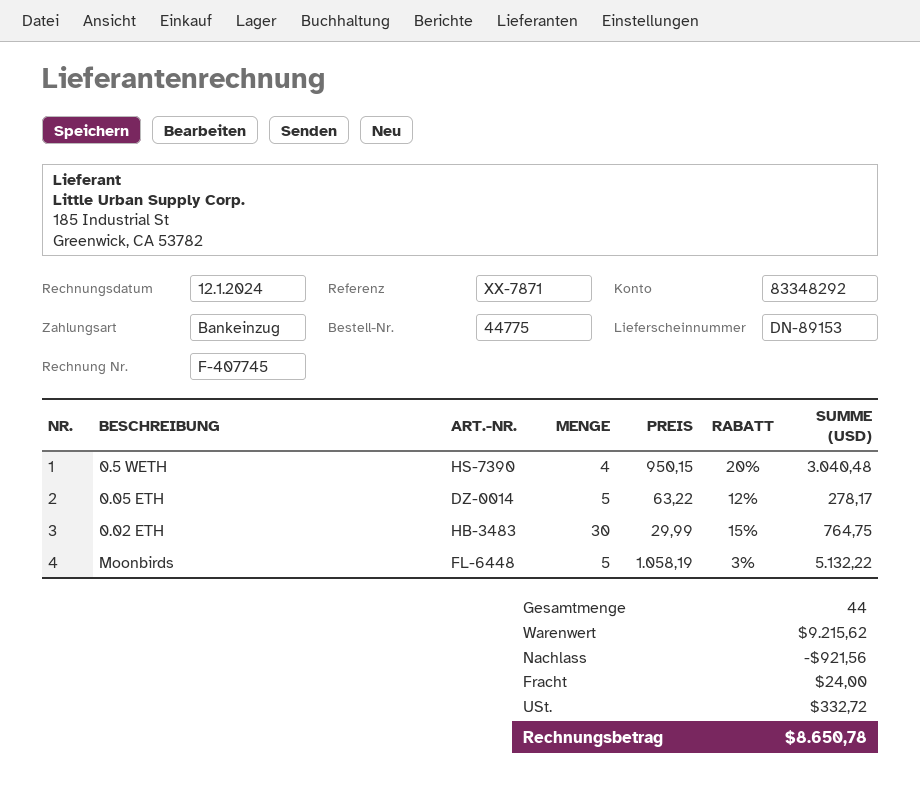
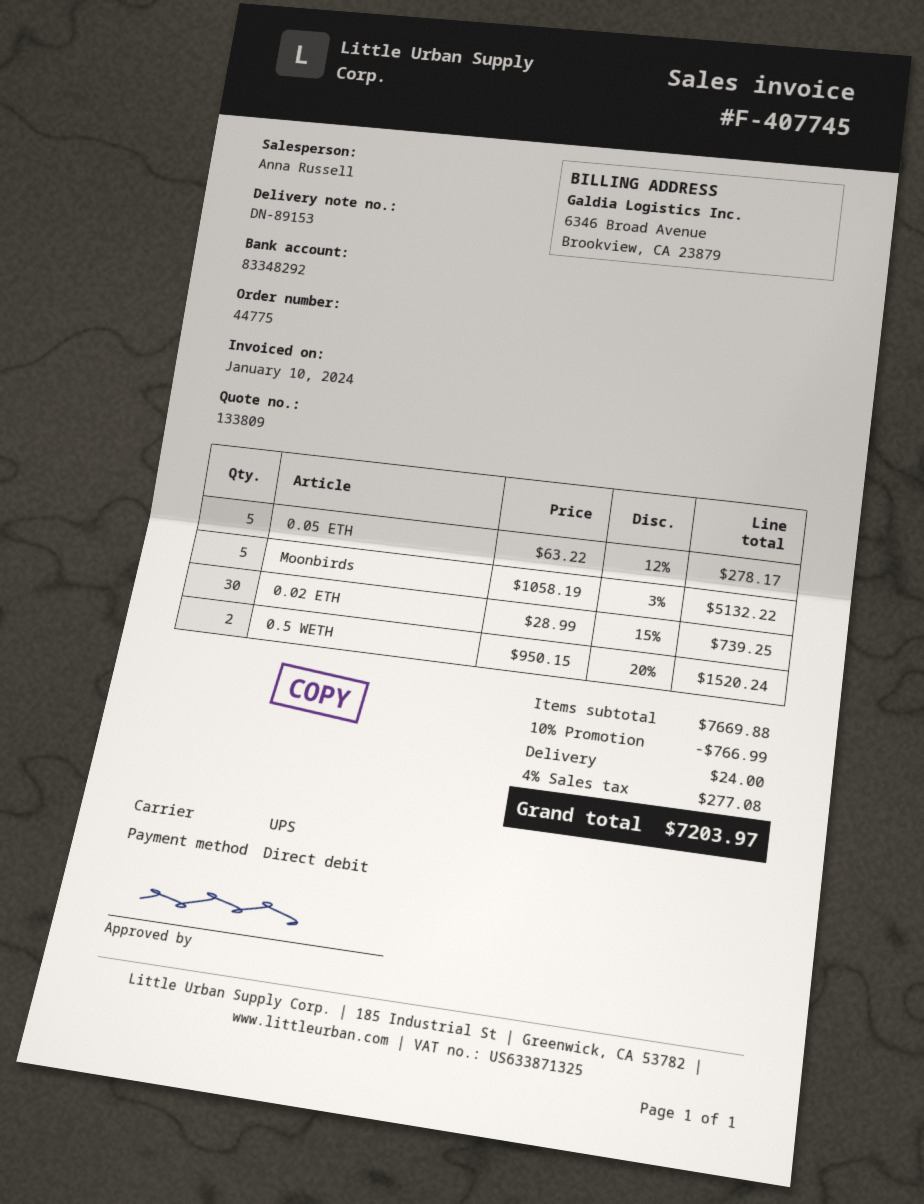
invoice date: 2024-01-12 -> 2024-01-10
0.5 WETH: 4 x 950.15 - 20% = 3040.48 -> 2 x 950.15 - 20% = 1520.24
0.02 ETH: 30 x 29.99 - 15% = 764.75 -> 30 x 28.99 - 15% = 739.25
subtotal: 9215.62 -> 7669.88
discount: 921.56 -> 766.99
tax: 332.72 -> 277.08
total: 8650.78 -> 7203.97

